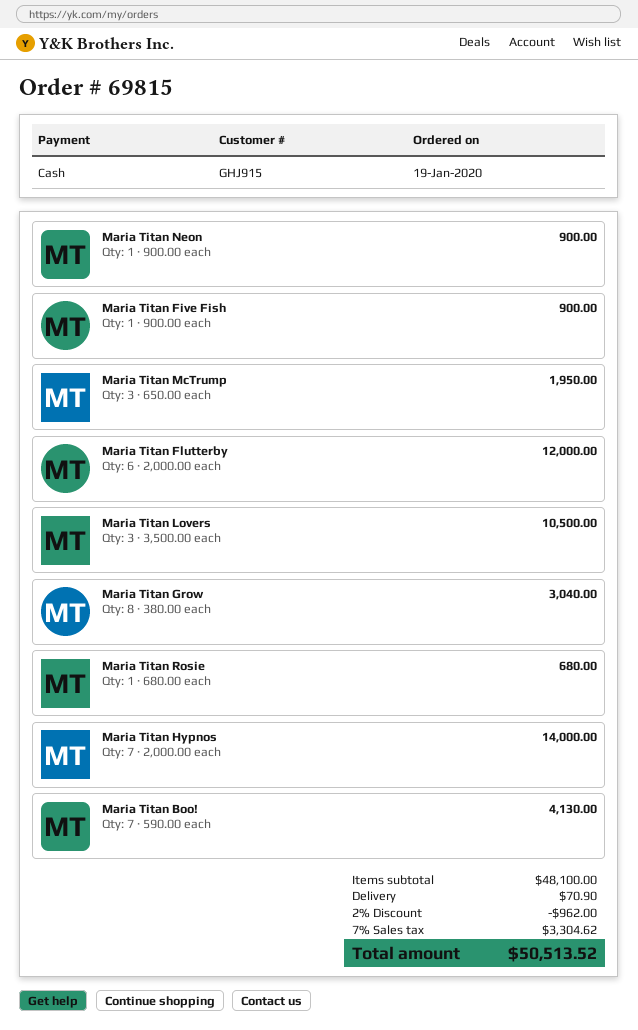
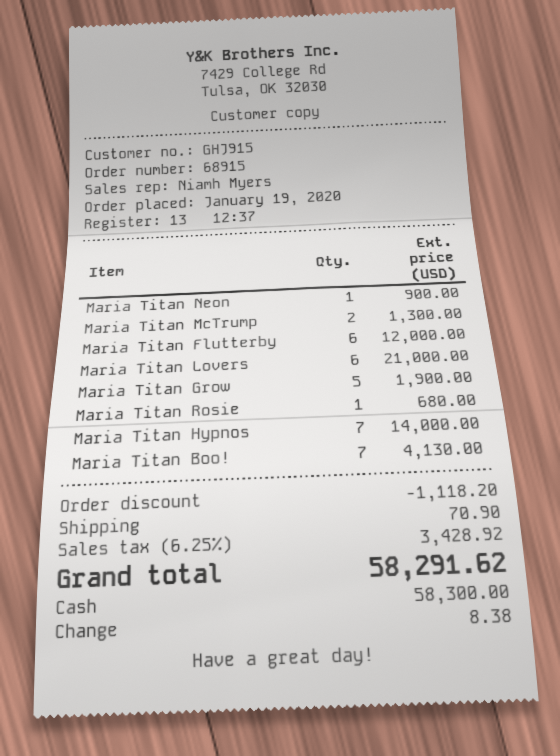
order number: 69815 -> 68915
Maria Titan Five Fish: 1 for 900.00 -> none
Maria Titan McTrump: 3 for 1950.00 -> 2 for 1300.00
Maria Titan Lovers: 3 for 10500.00 -> 6 for 21000.00
Maria Titan Grow: 8 for 3040.00 -> 5 for 1900.00
discount: 962.00 -> 1118.20
tax: 7% = 3304.62 -> 6.25% = 3428.92
total: 50513.52 -> 58291.62

